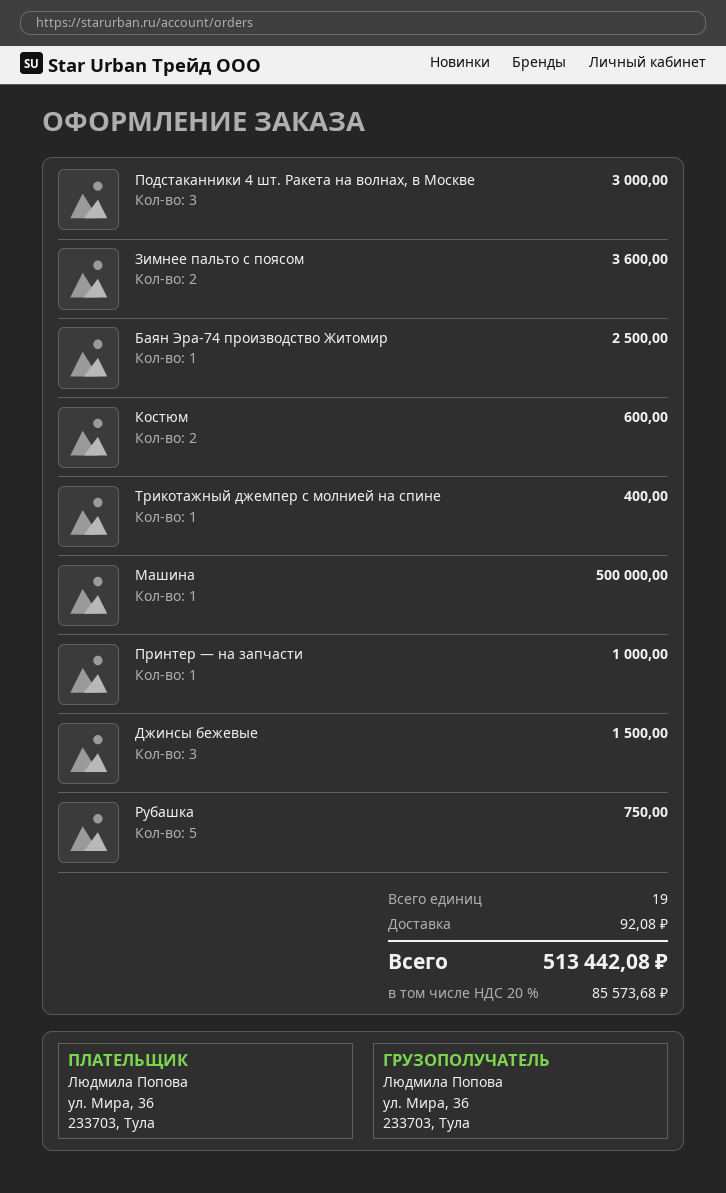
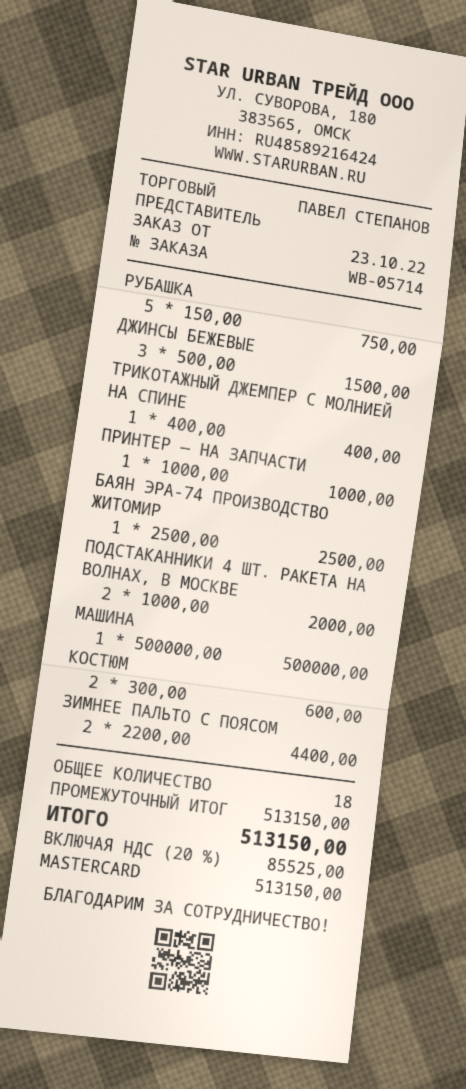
Подстаканники 4 шт. Ракета на волнах, в Москве: 3 for 3000.00 -> 2 for 2000.00
Зимнее пальто с поясом: 2 for 3600.00 -> 2 for 4400.00
total quantity: 19 -> 18
shipping: 92.08 -> none
tax: 20% = 85573.68 -> 20% = 85525.00
total: 513442.08 -> 513150.00

